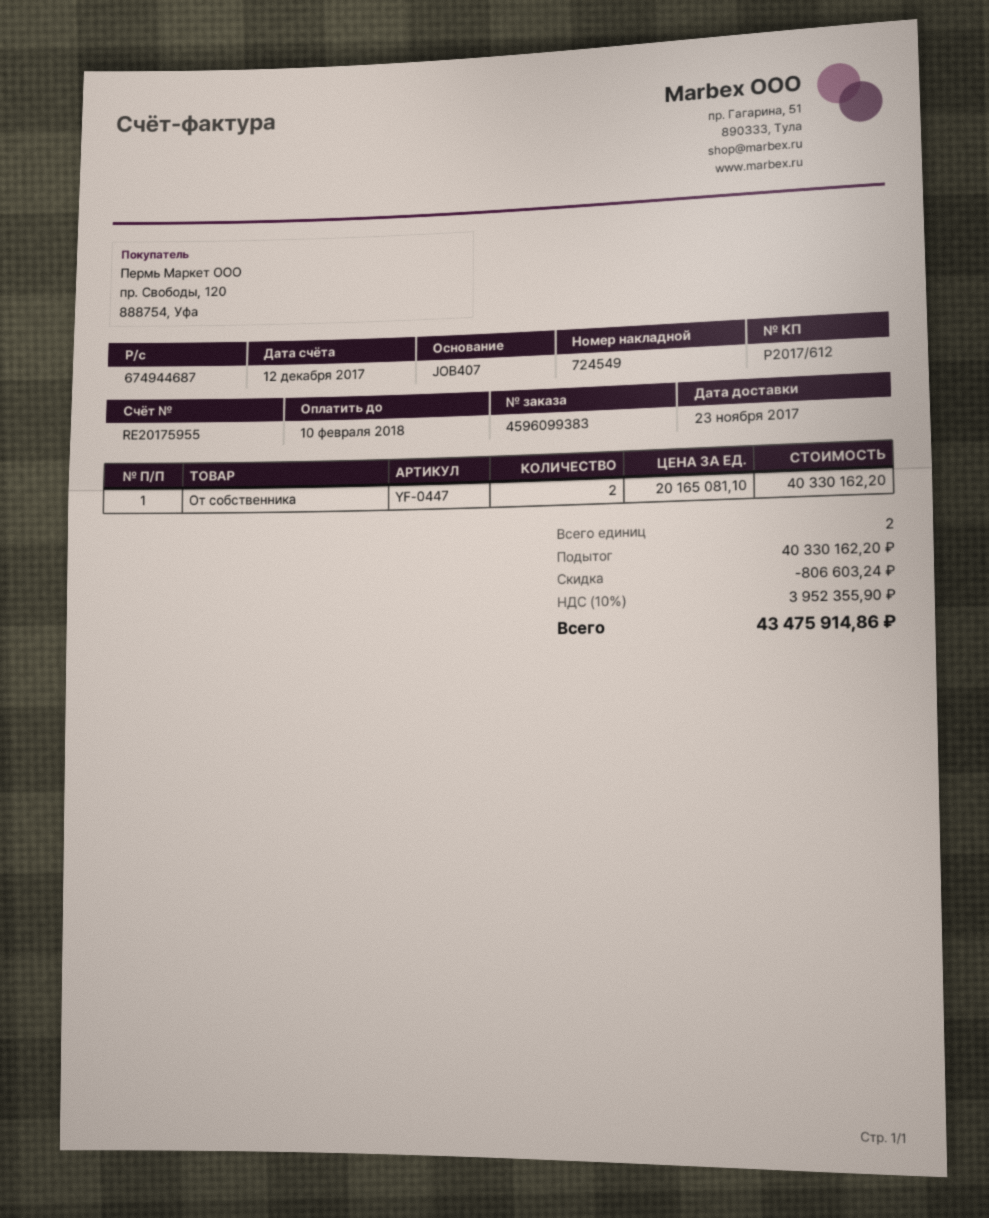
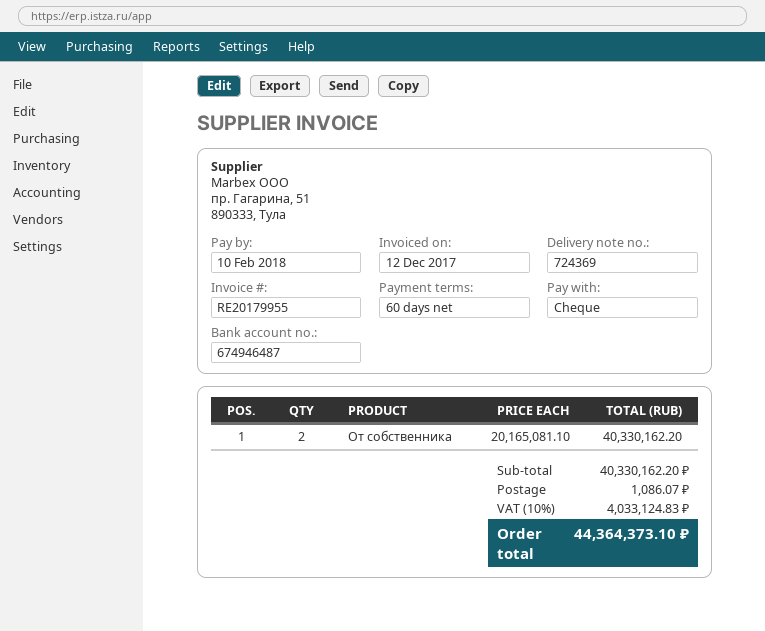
delivery note number: 724549 -> 724369
invoice number: RE20175955 -> RE20179955
bank account: 674944687 -> 674946487
discount: 806603.24 -> none
shipping: none -> 1086.07
tax: 10% = 3952355.90 -> 10% = 4033124.83
total: 43475914.86 -> 44364373.10

